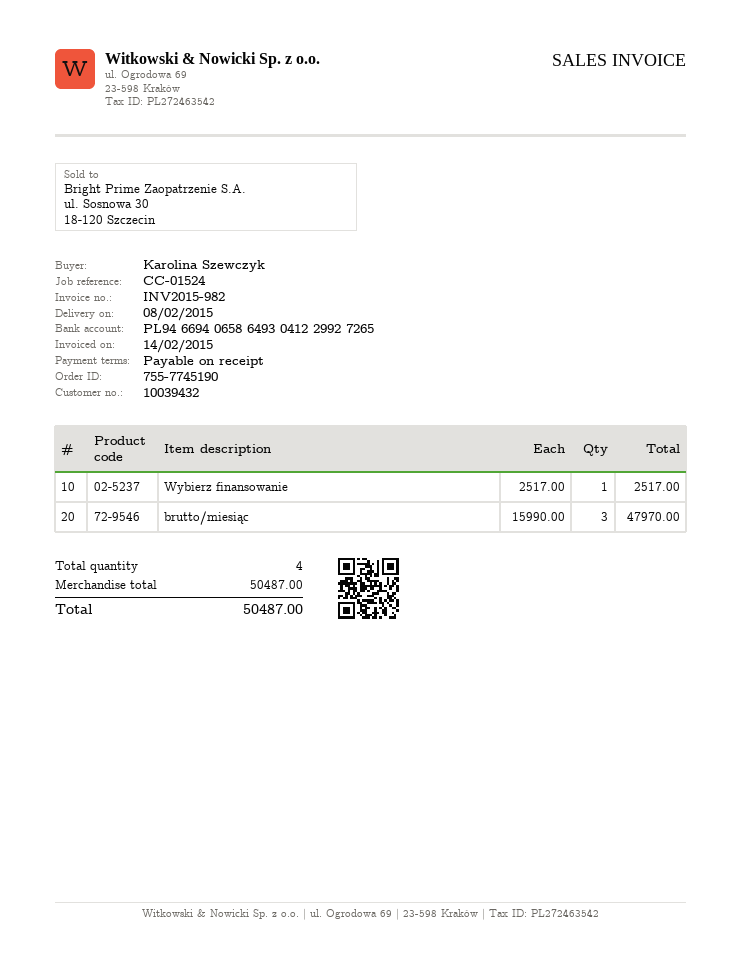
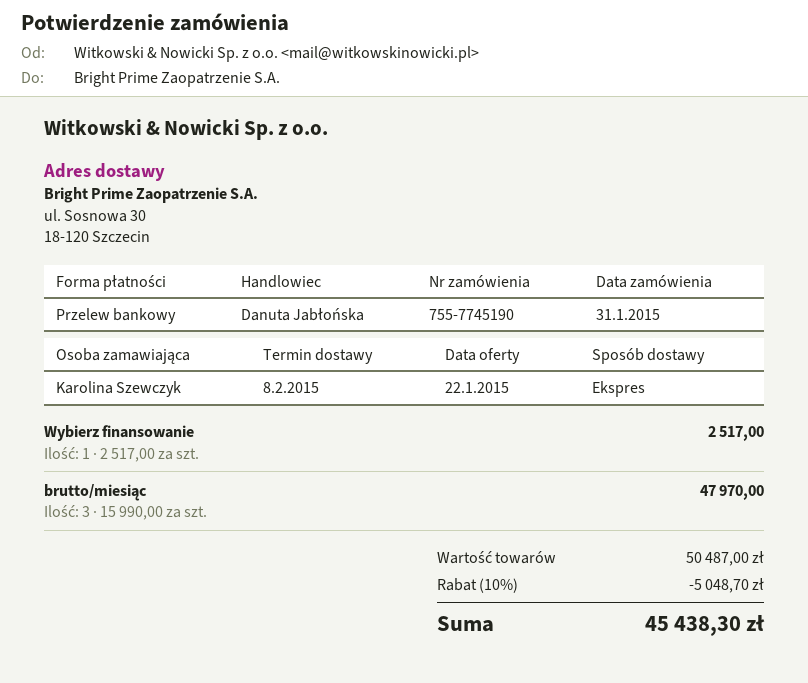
discount: none -> 10% = 5048.70
total: 50487.00 -> 45438.30

